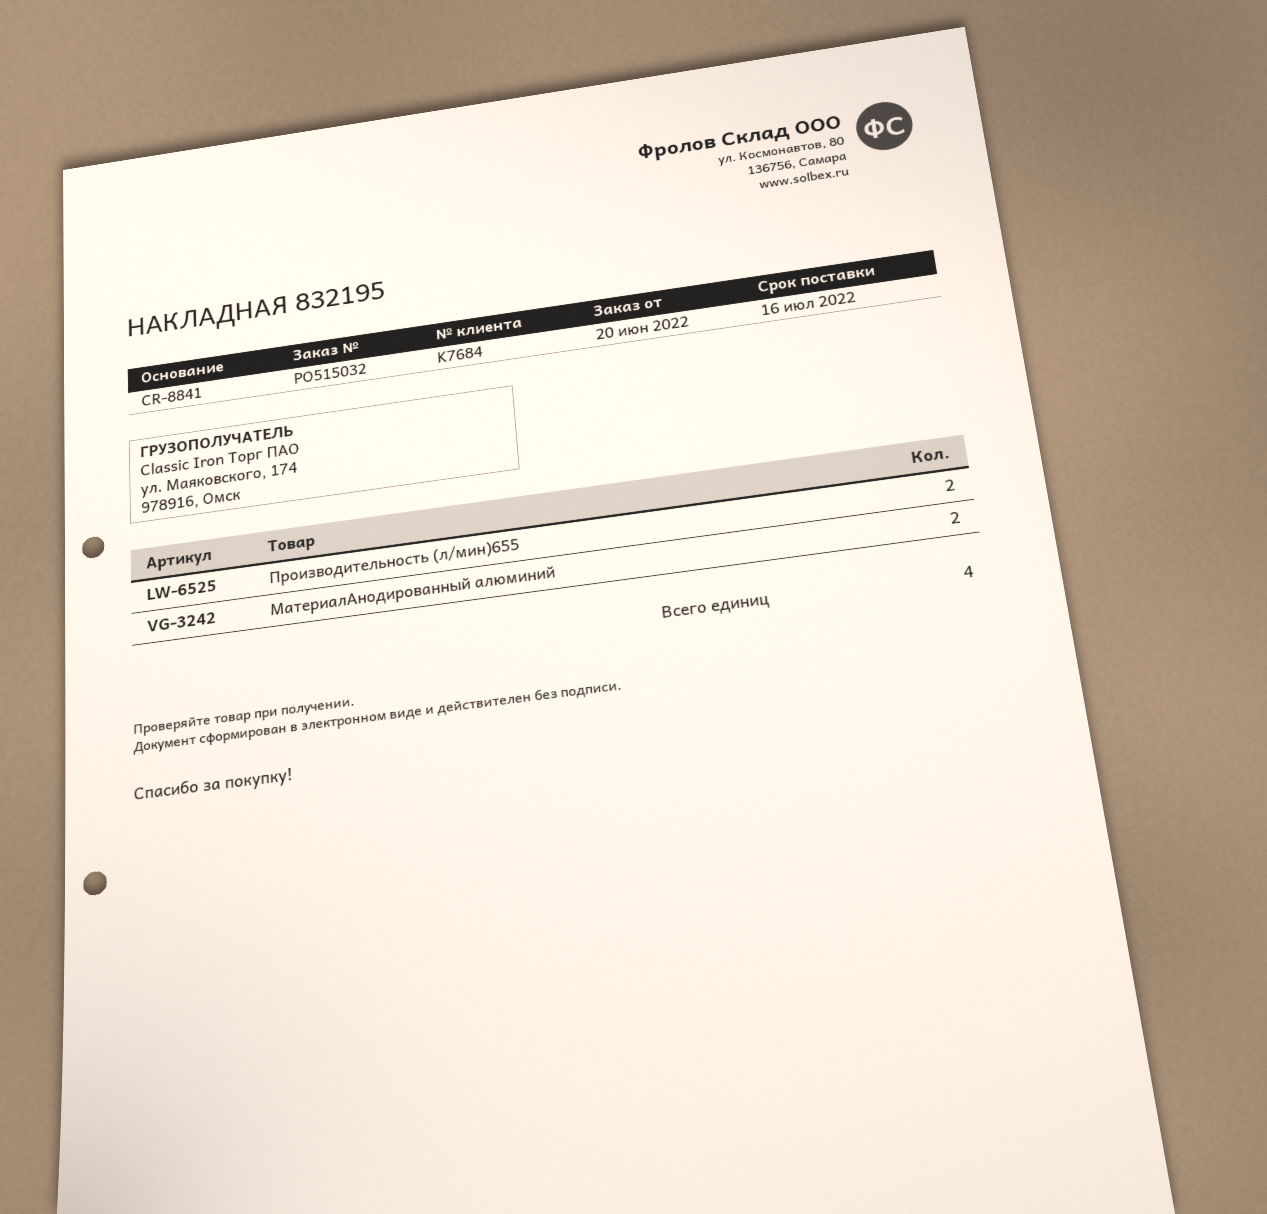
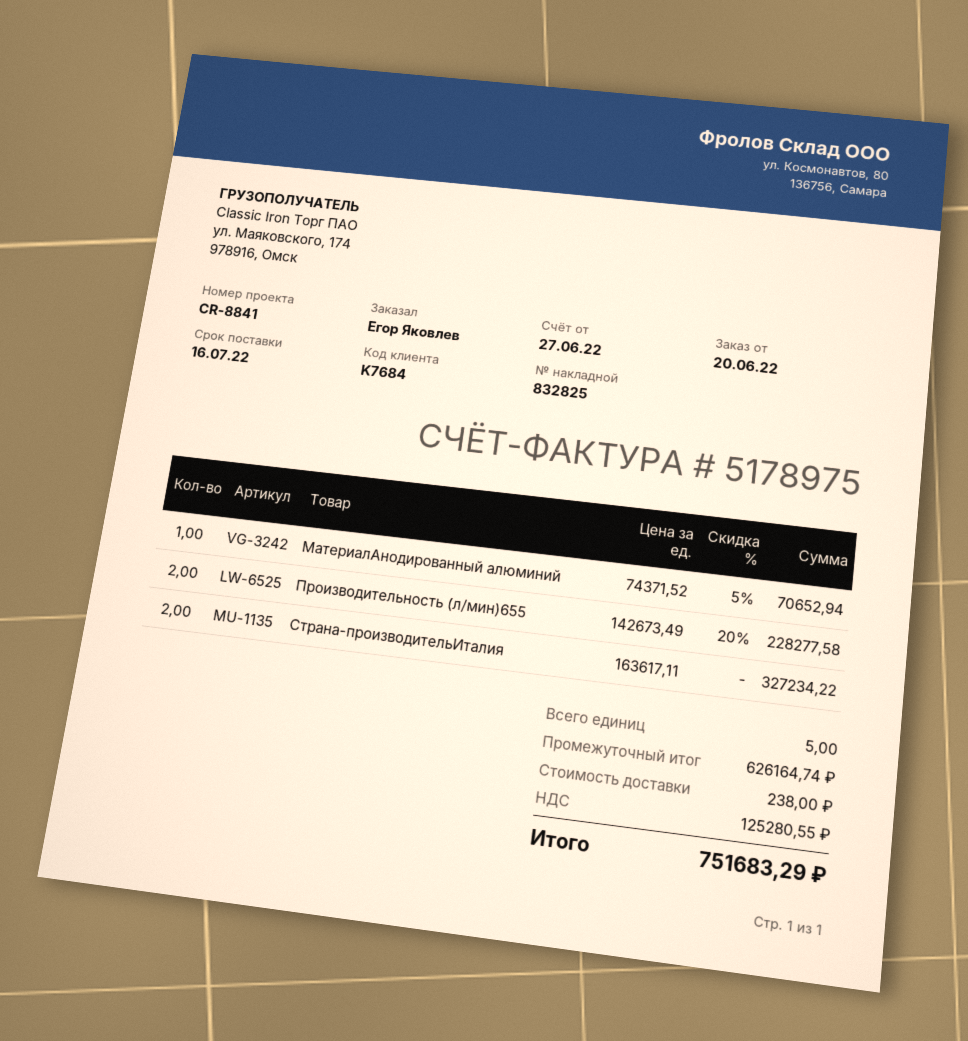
delivery note number: 832195 -> 832825
МатериалАнодированный алюминий: 2 -> 1
Страна-производительИталия: none -> 2
total quantity: 4 -> 5

